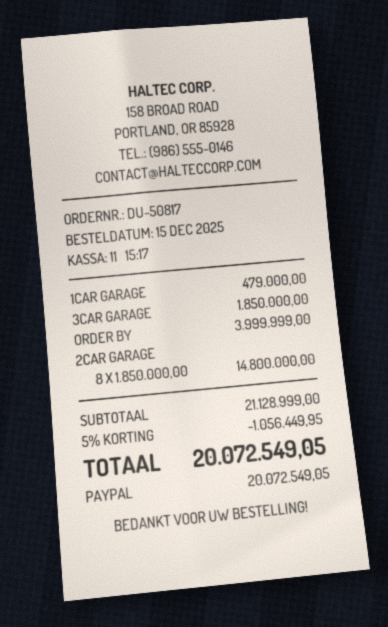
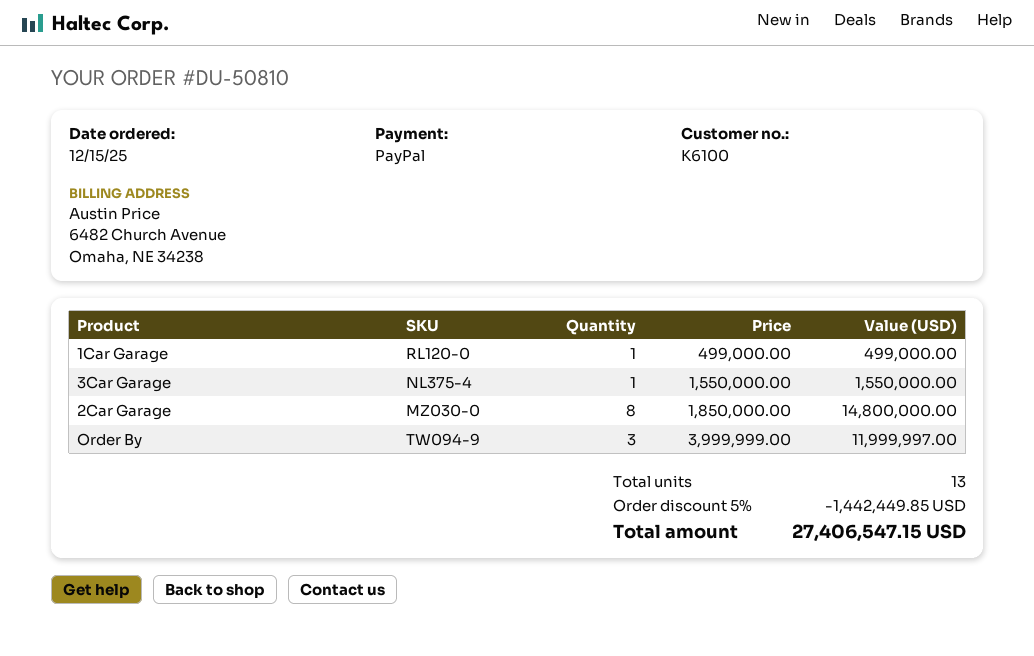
order number: DU-50817 -> DU-50810
1CAR GARAGE: 1 x 479000.00 = 479000.00 -> 1 x 499000.00 = 499000.00
3CAR GARAGE: 1 x 1850000.00 = 1850000.00 -> 1 x 1550000.00 = 1550000.00
ORDER BY: 1 x 3999999.00 = 3999999.00 -> 3 x 3999999.00 = 11999997.00
discount: 5% = 1056449.95 -> 5% = 1442449.85
total: 20072549.05 -> 27406547.15

